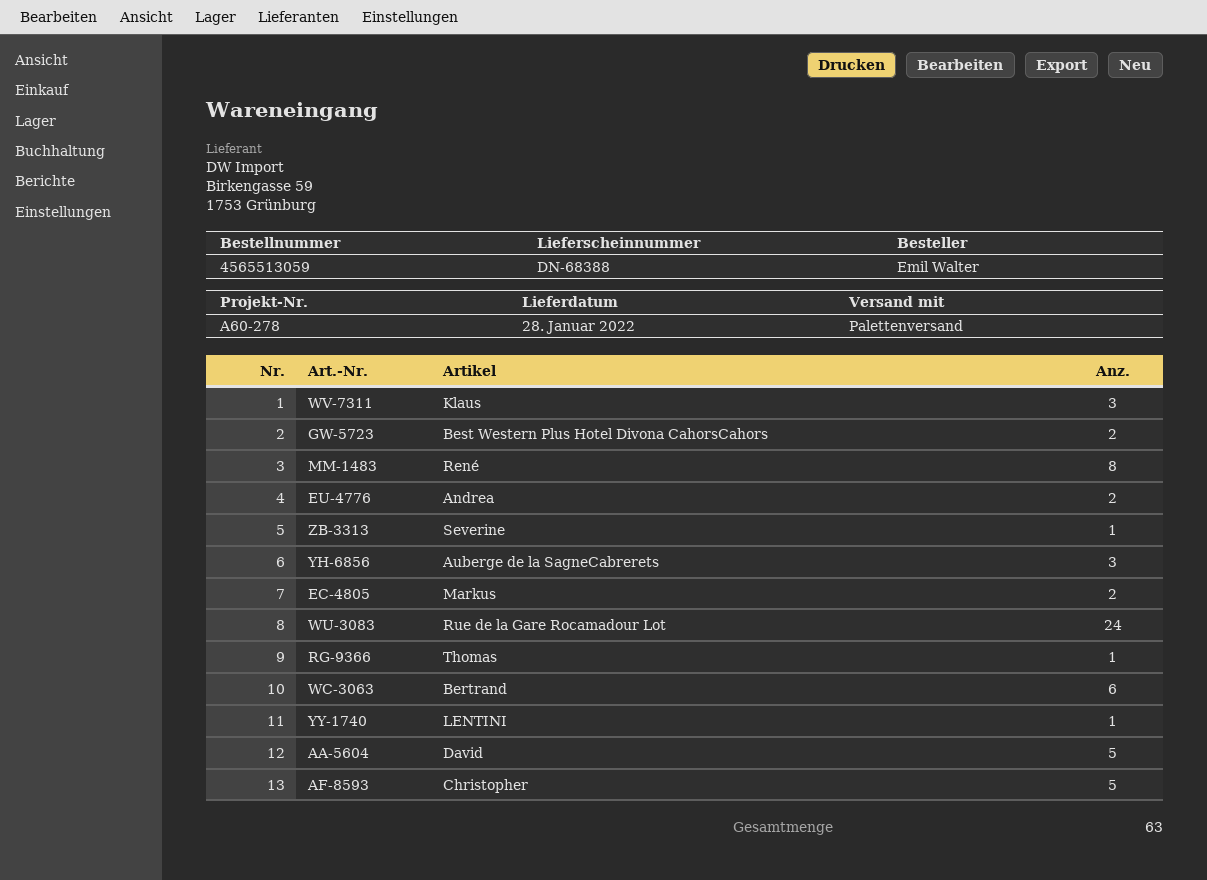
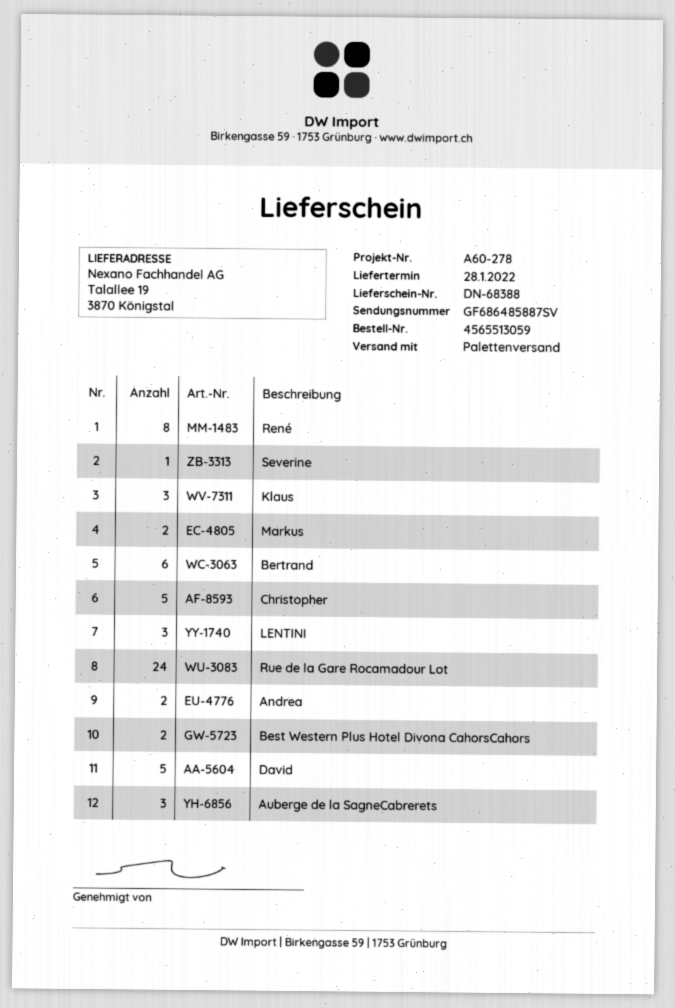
Thomas: 1 -> none
LENTINI: 1 -> 3

